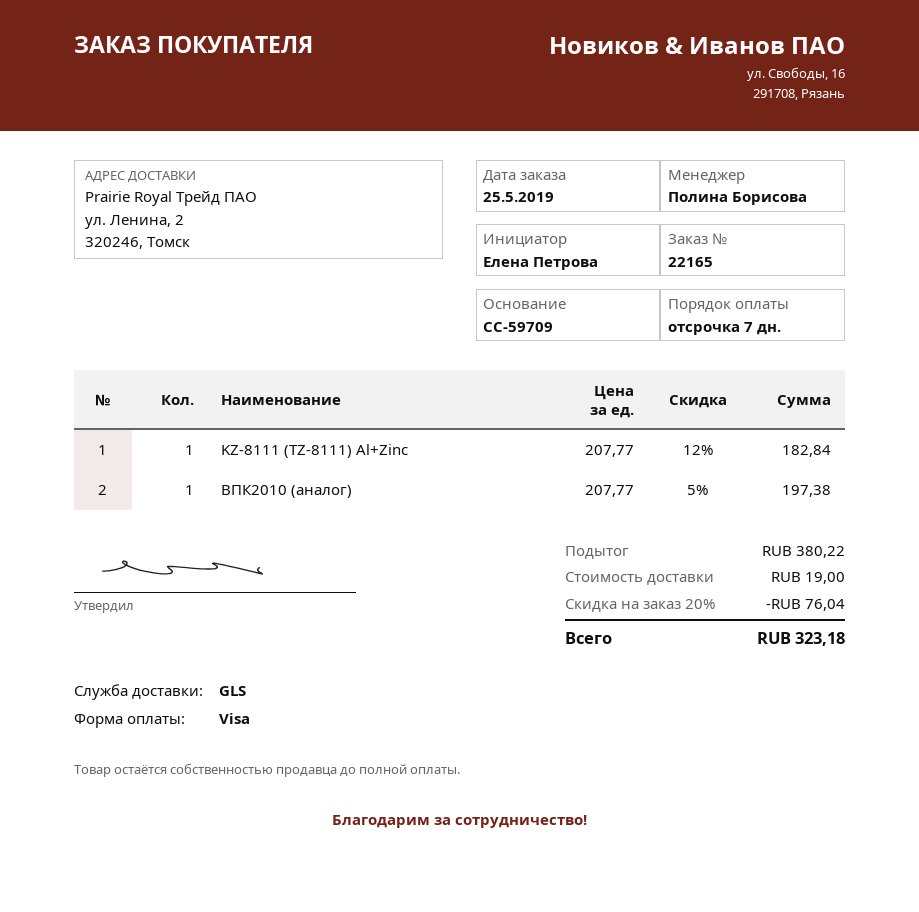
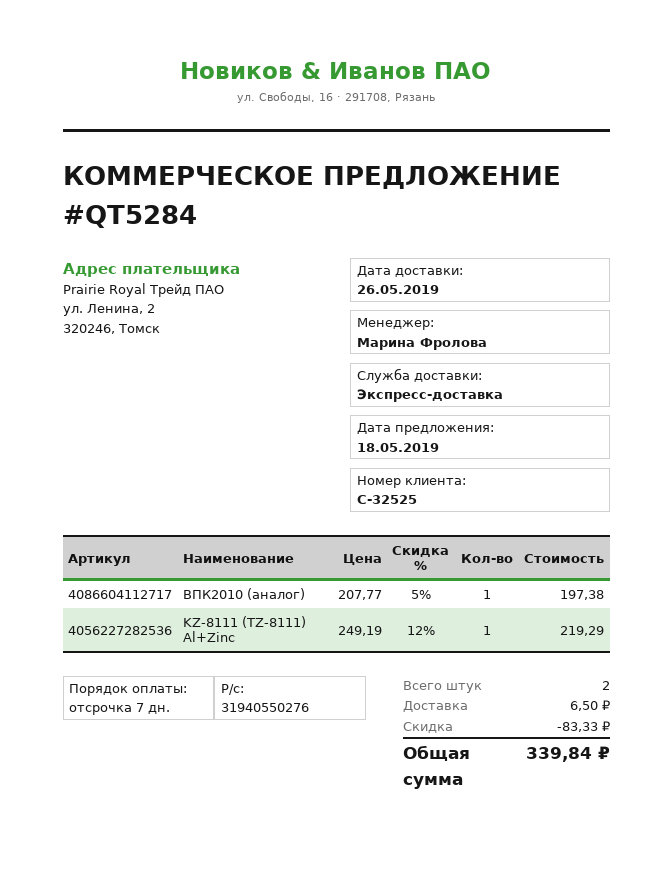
sales rep: Полина Борисова -> Марина Фролова
shipping method: GLS -> express
KZ-8111 (TZ-8111) Al+Zinc: 1 x 207.77 - 12% = 182.84 -> 1 x 249.19 - 12% = 219.29
discount: 76.04 -> 83.33
shipping: 19.00 -> 6.50
total: 323.18 -> 339.84

